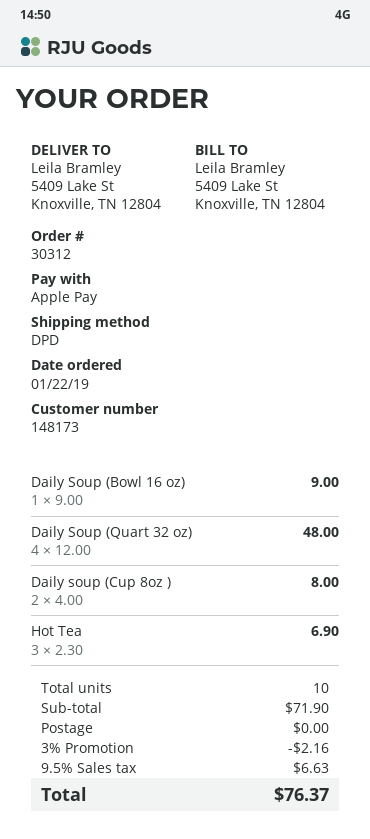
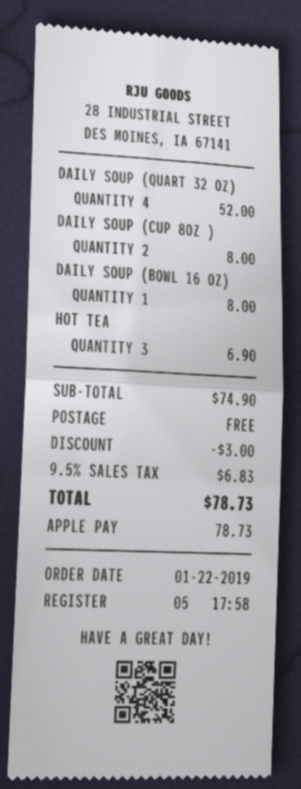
Daily Soup (Bowl 16 oz): 1 for 9.00 -> 1 for 8.00
Daily Soup (Quart 32 oz): 4 for 48.00 -> 4 for 52.00
subtotal: 71.90 -> 74.90
discount: 2.16 -> 3.00
tax: 9.5% = 6.63 -> 9.5% = 6.83
total: 76.37 -> 78.73

